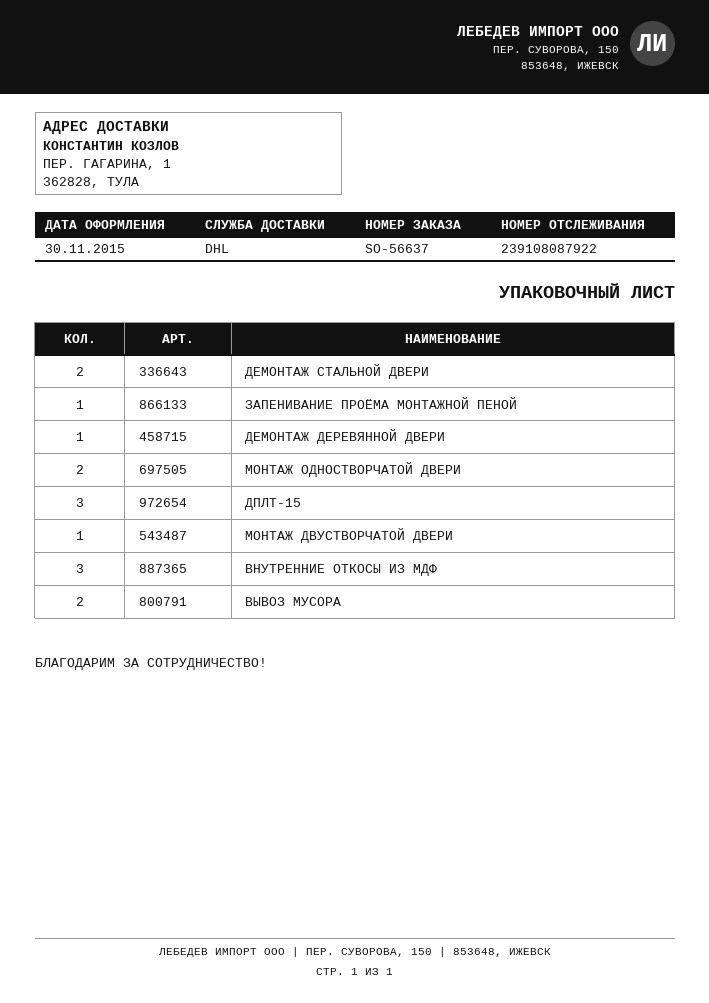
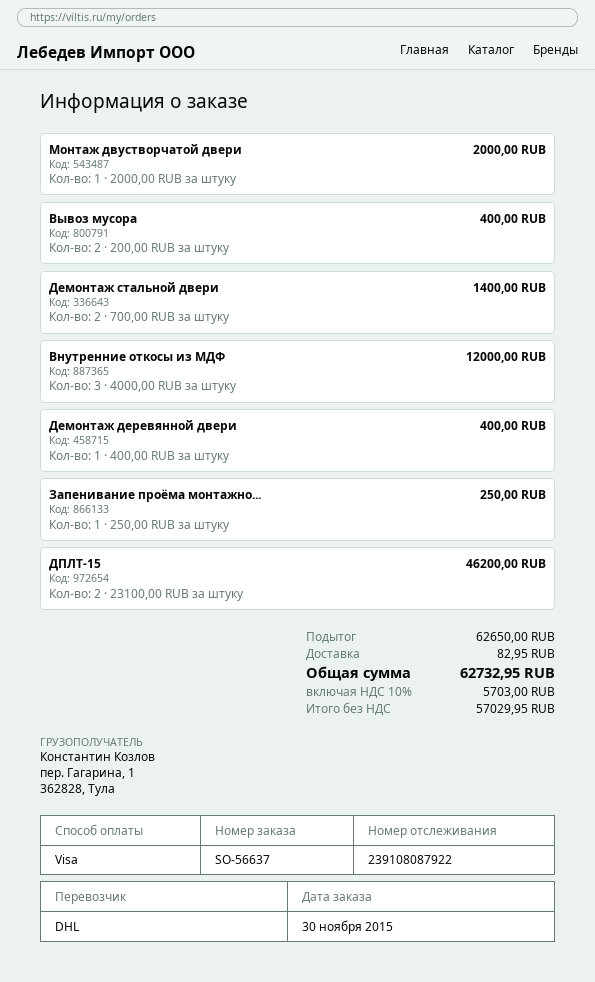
МОНТАЖ ОДНОСТВОРЧАТОЙ ДВЕРИ: 2 -> none
ДПЛТ-15: 3 -> 2

